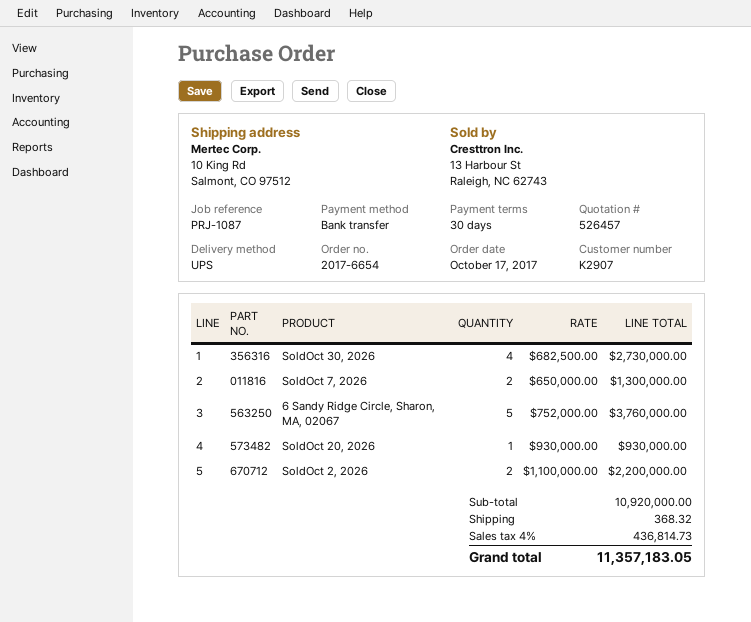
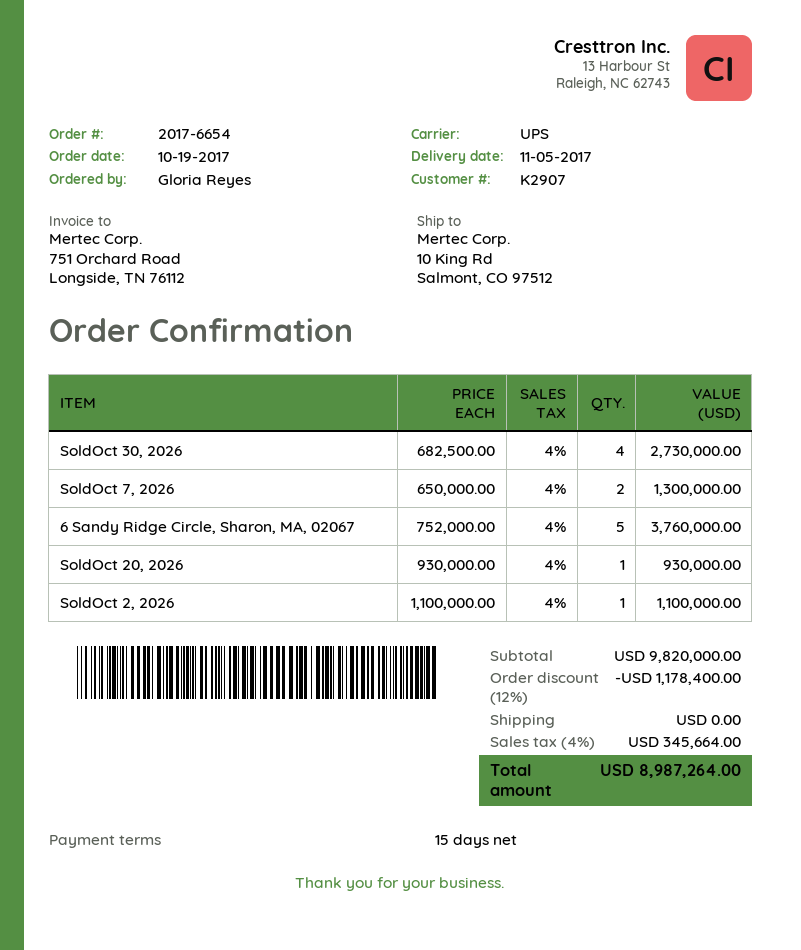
order date: 2017-10-17 -> 2017-10-19
payment terms: 30 days -> 15 days
SoldOct 2, 2026: 2 x 1100000.00 = 2200000.00 -> 1 x 1100000.00 = 1100000.00
subtotal: 10920000.00 -> 9820000.00
discount: none -> 12% = 1178400.00
shipping: 368.32 -> 0.00
tax: 4% = 436814.73 -> 4% = 345664.00
total: 11357183.05 -> 8987264.00

